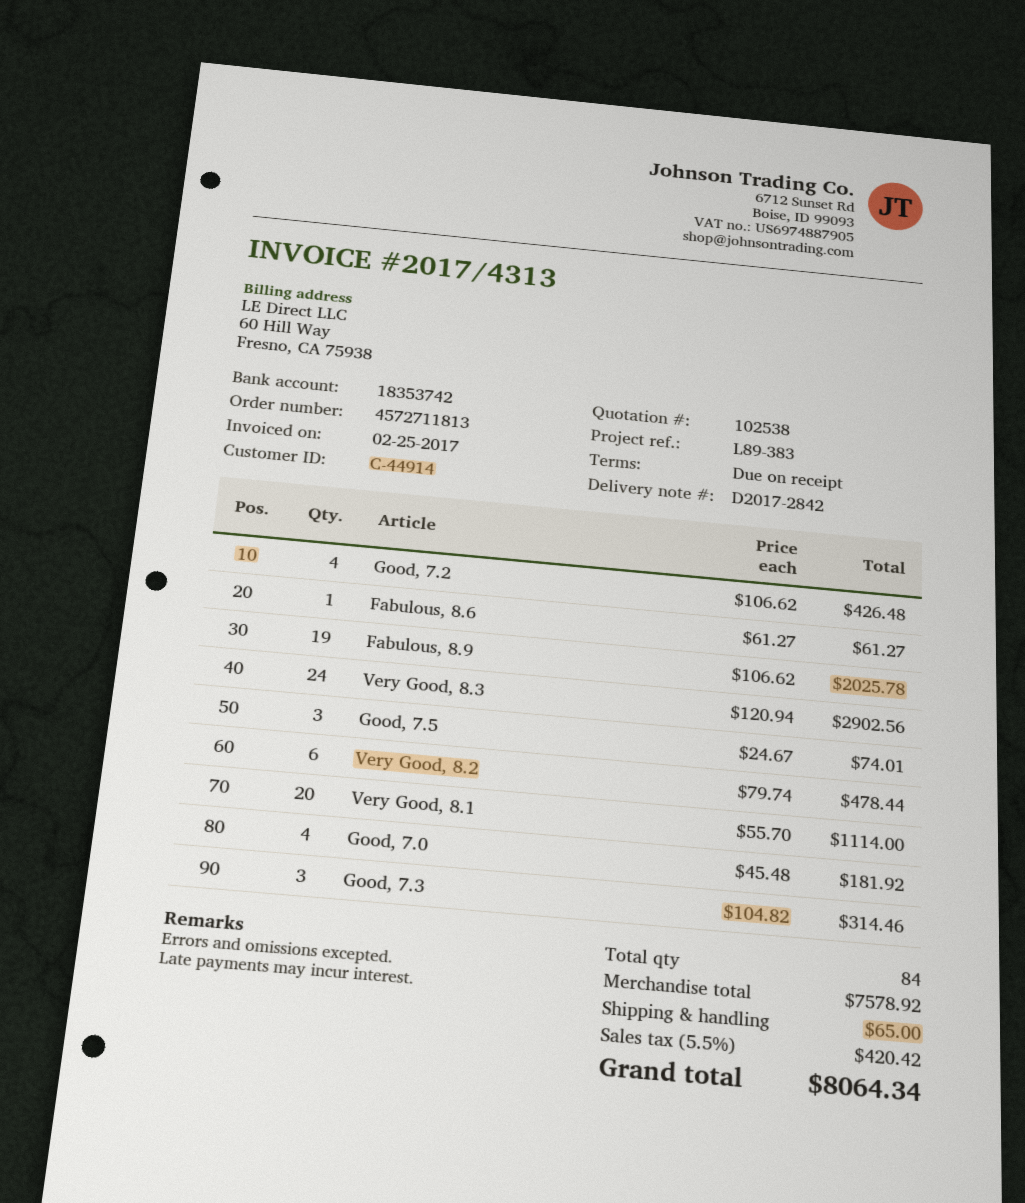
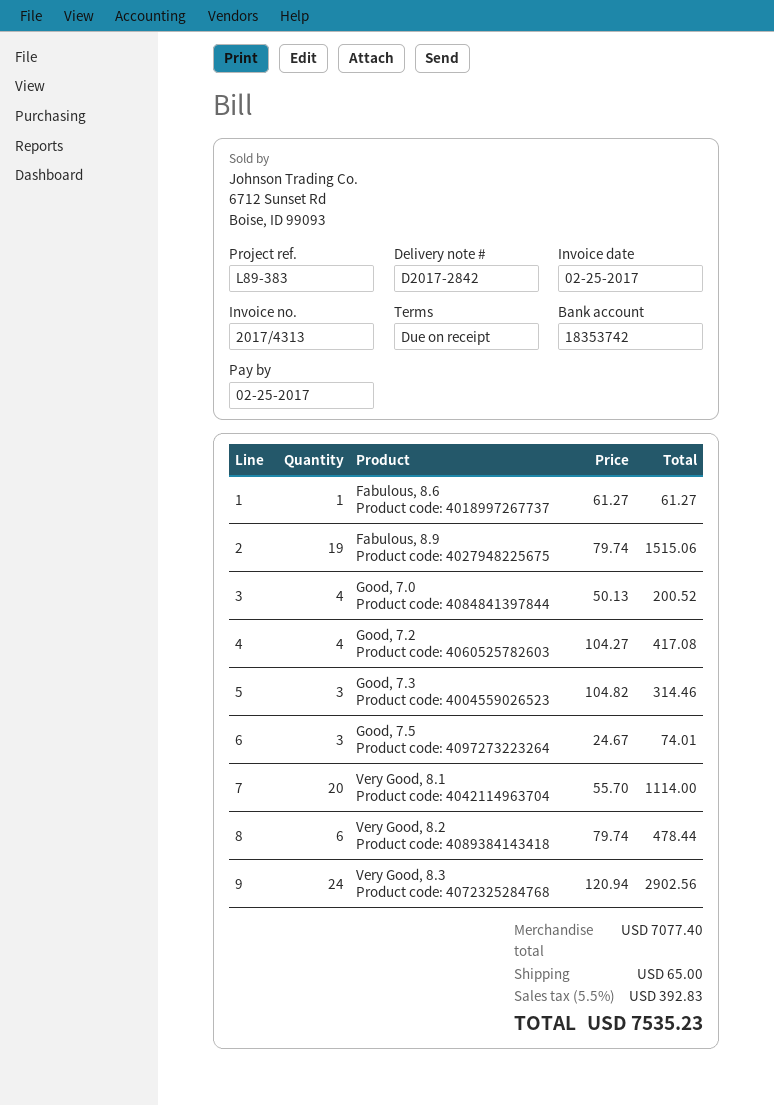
Good, 7.2: 4 x 106.62 = 426.48 -> 4 x 104.27 = 417.08
Fabulous, 8.9: 19 x 106.62 = 2025.78 -> 19 x 79.74 = 1515.06
Good, 7.0: 4 x 45.48 = 181.92 -> 4 x 50.13 = 200.52
subtotal: 7578.92 -> 7077.40
tax: 5.5% = 420.42 -> 5.5% = 392.83
total: 8064.34 -> 7535.23

